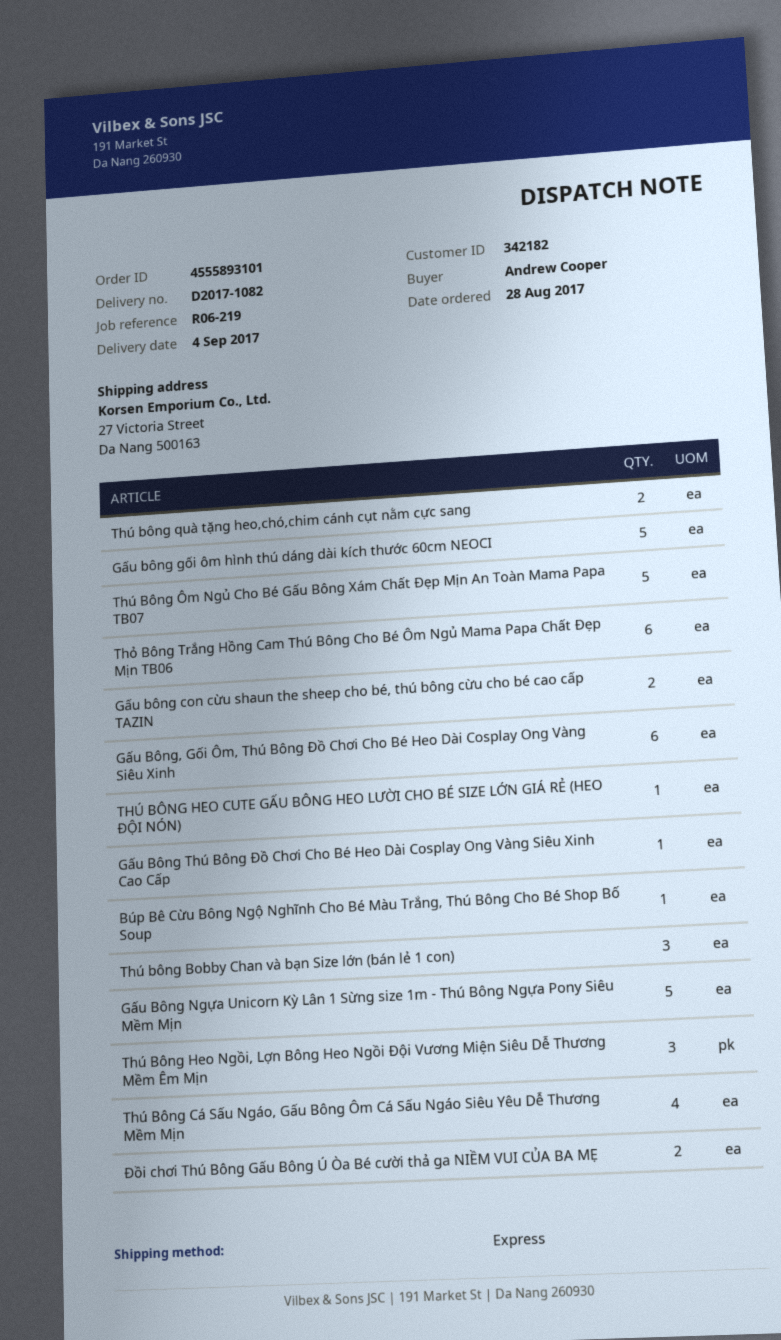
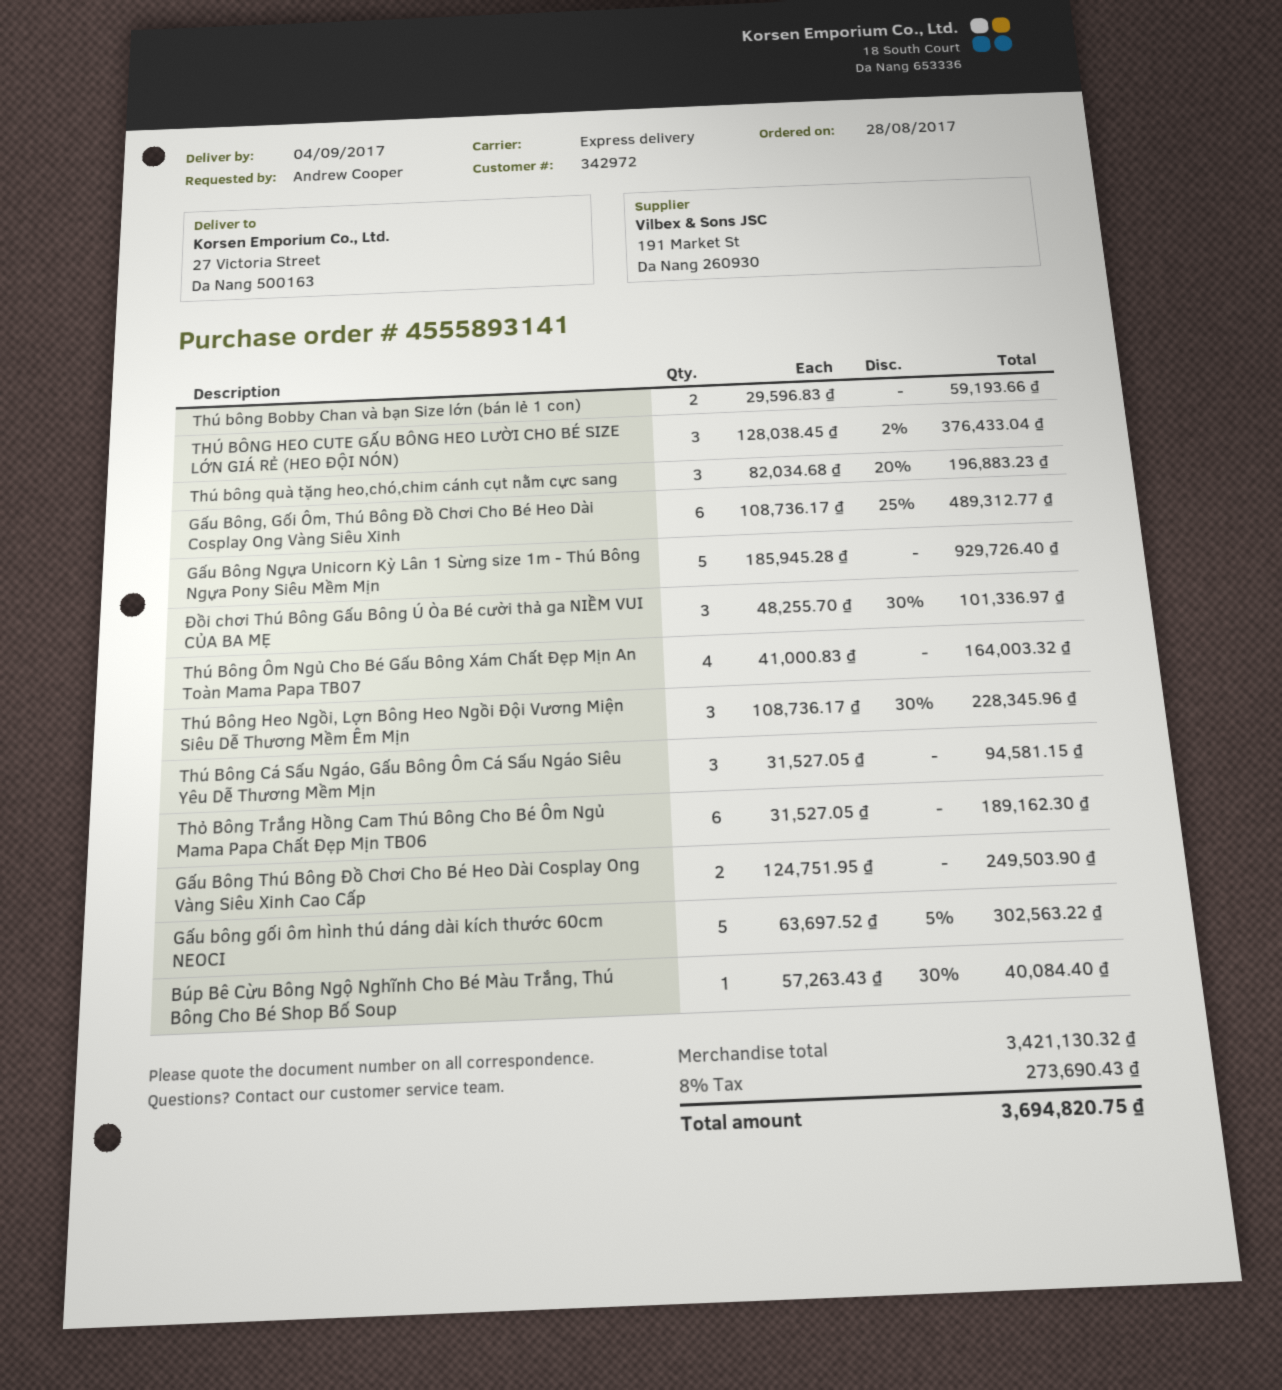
order number: 4555893101 -> 4555893141
customer number: 342182 -> 342972
Thú bông quà tặng heo,chó,chim cánh cụt nằm cực sang: 2 -> 3
Thú Bông Ôm Ngủ Cho Bé Gấu Bông Xám Chất Đẹp Mịn An Toàn Mama Papa TB07: 5 -> 4
Gấu bông con cừu shaun the sheep cho bé, thú bông cừu cho bé cao cấp TAZIN: 2 -> none
THÚ BÔNG HEO CUTE GẤU BÔNG HEO LƯỜI CHO BÉ SIZE LỚN GIÁ RẺ (HEO ĐỘI NÓN): 1 -> 3
Gấu Bông Thú Bông Đồ Chơi Cho Bé Heo Dài Cosplay Ong Vàng Siêu Xinh Cao Cấp: 1 -> 2
Thú bông Bobby Chan và bạn Size lớn (bán lẻ 1 con): 3 -> 2
Thú Bông Cá Sấu Ngáo, Gấu Bông Ôm Cá Sấu Ngáo Siêu Yêu Dễ Thương Mềm Mịn: 4 -> 3
Đồi chơi Thú Bông Gấu Bông Ú Òa Bé cười thả ga NIỀM VUI CỦA BA MẸ: 2 -> 3

